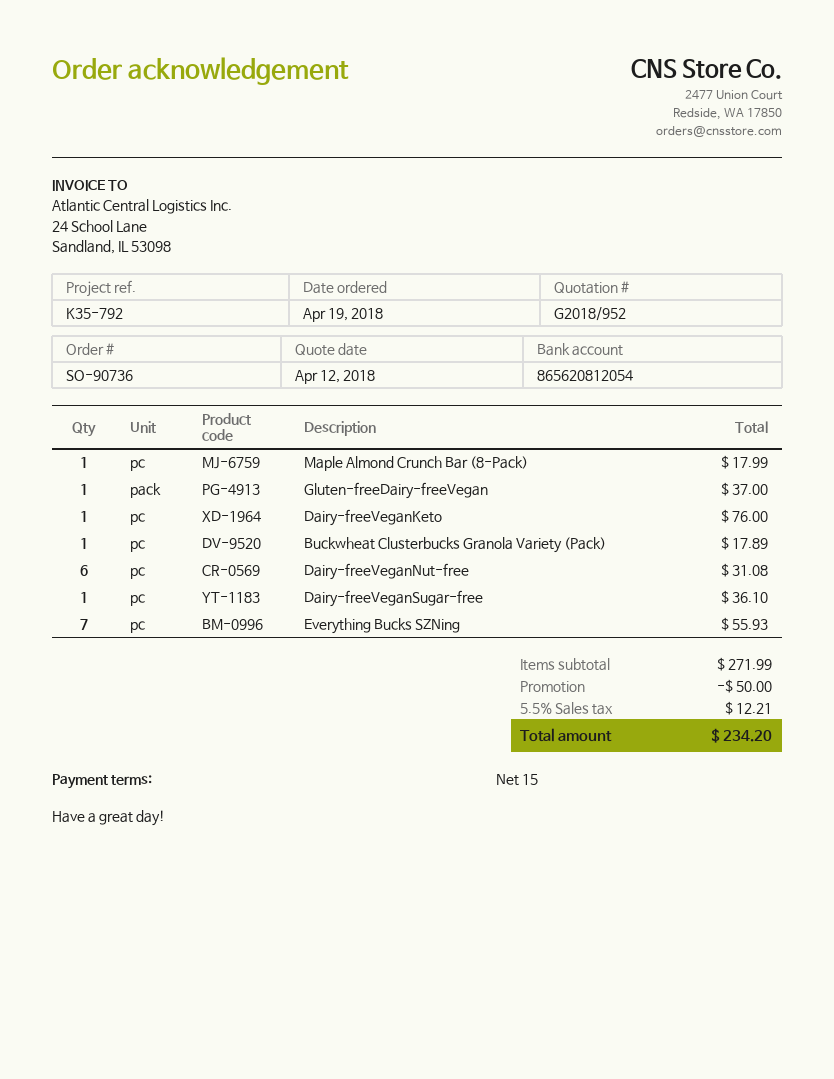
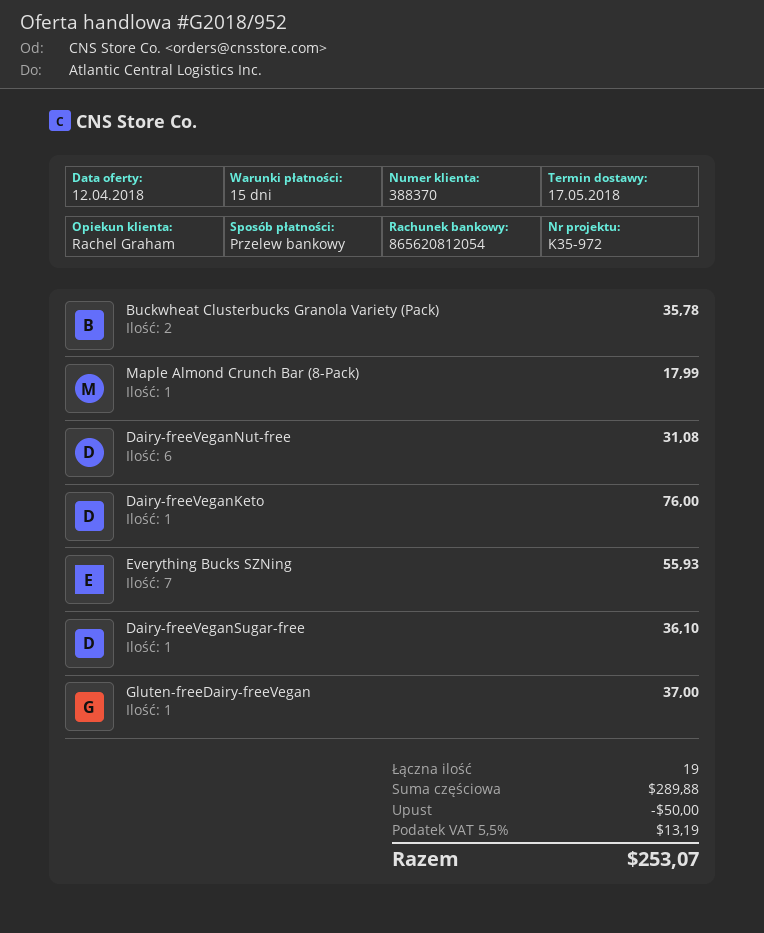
reference: K35-792 -> K35-972
Buckwheat Clusterbucks Granola Variety (Pack): 1 for 17.89 -> 2 for 35.78
subtotal: 271.99 -> 289.88
tax: 5.5% = 12.21 -> 5.5% = 13.19
total: 234.20 -> 253.07

